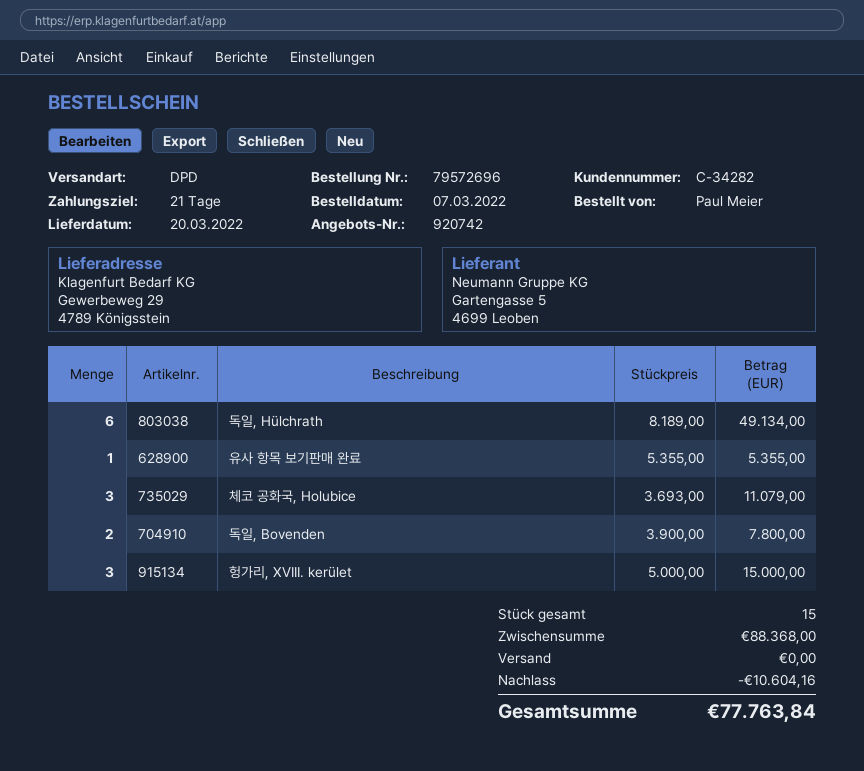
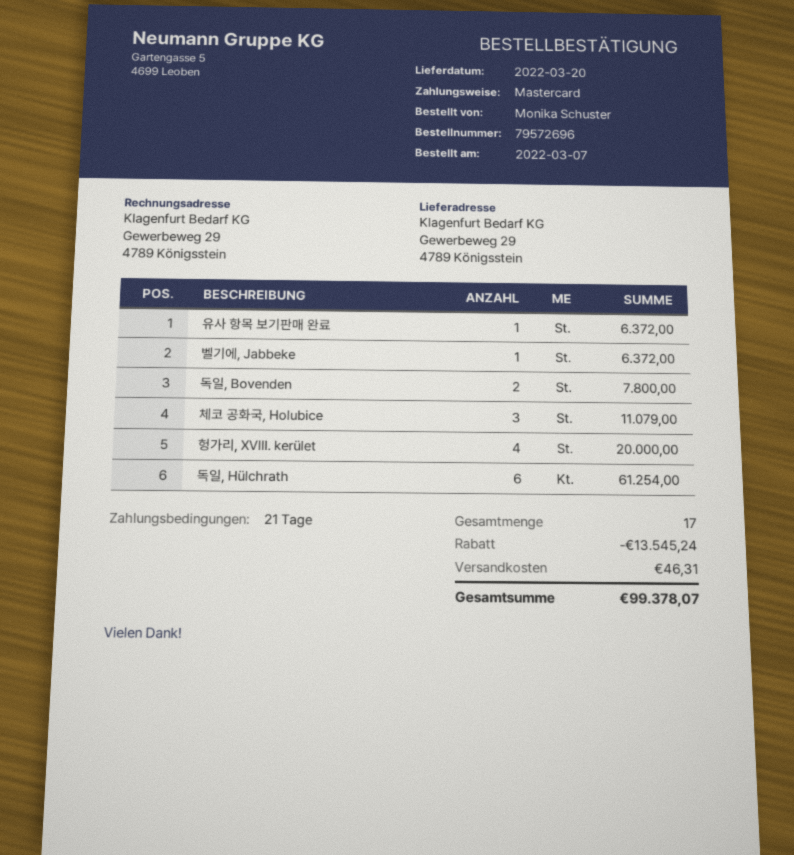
ordered by: Paul Meier -> Monika Schuster
독일, Hülchrath: 6 for 49134.00 -> 6 for 61254.00
유사 항목 보기판매 완료: 1 for 5355.00 -> 1 for 6372.00
헝가리, XVIII. kerület: 3 for 15000.00 -> 4 for 20000.00
벨기에, Jabbeke: none -> 1 for 6372.00
total quantity: 15 -> 17
discount: 10604.16 -> 13545.24
shipping: 0.00 -> 46.31
total: 77763.84 -> 99378.07

